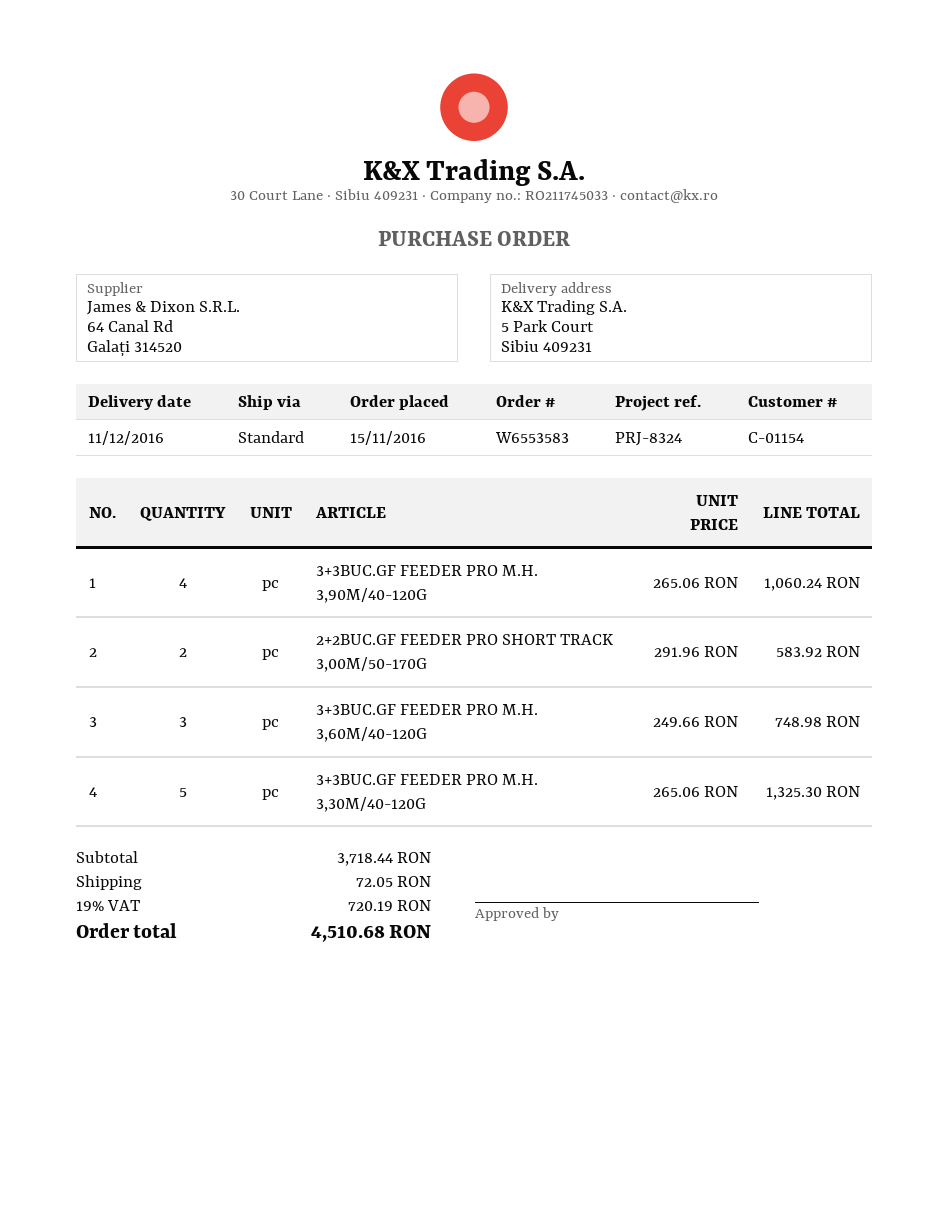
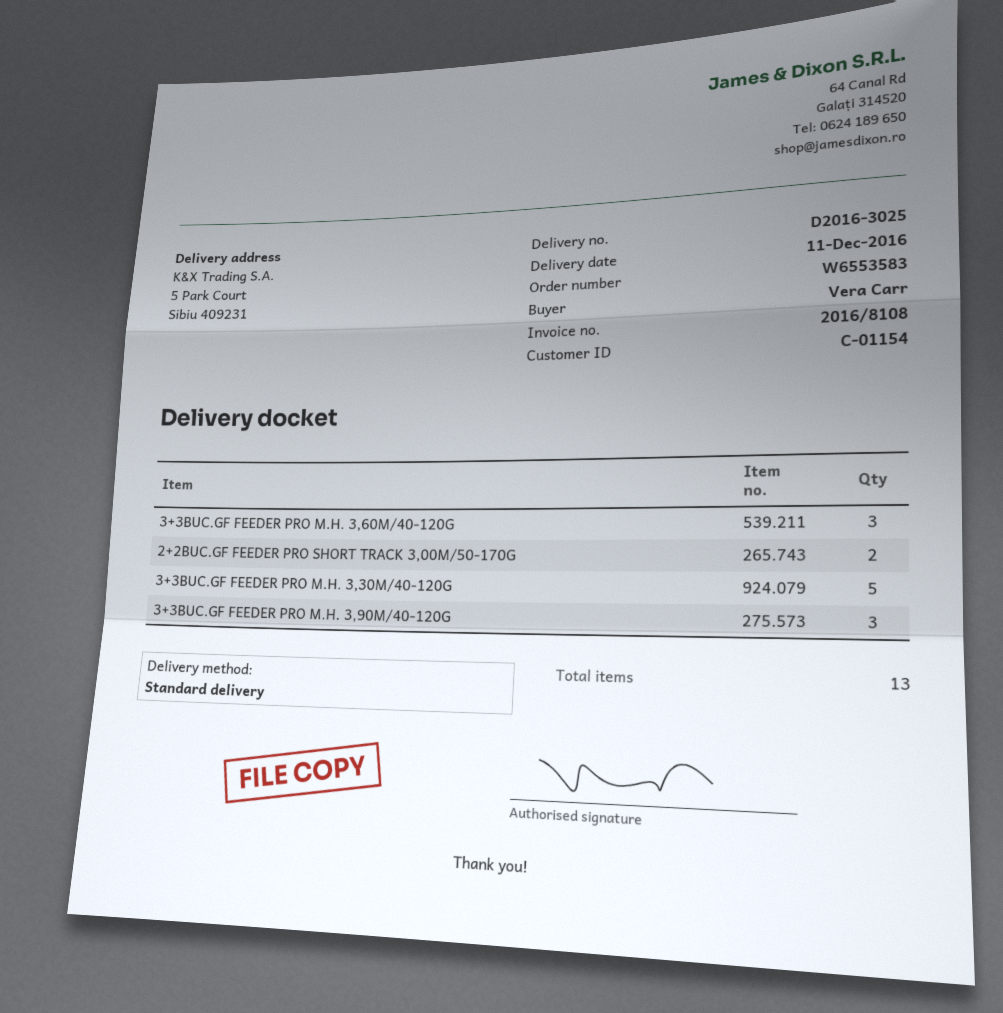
3+3BUC.GF FEEDER PRO M.H. 3,90M/40-120G: 4 -> 3

